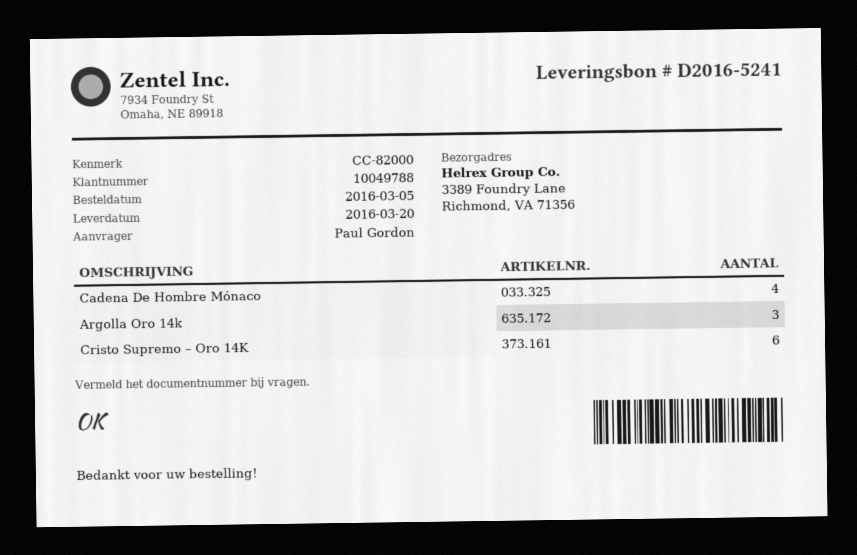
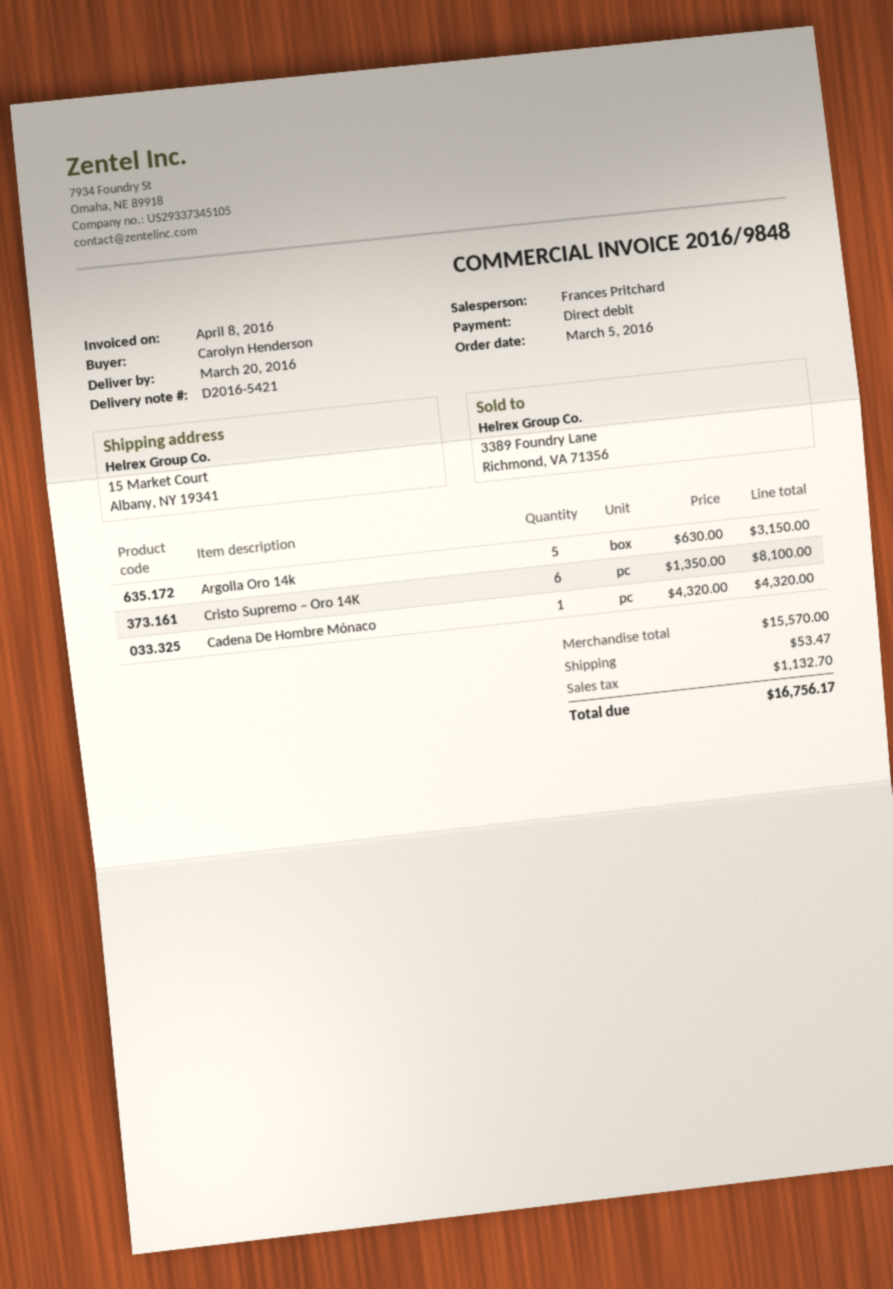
delivery note number: D2016-5241 -> D2016-5421
ordered by: Paul Gordon -> Carolyn Henderson
ship to: 3389 Foundry Lane, Richmond, VA 71356 -> 15 Market Court, Albany, NY 19341
Cadena De Hombre Mónaco: 4 -> 1
Argolla Oro 14k: 3 -> 5

